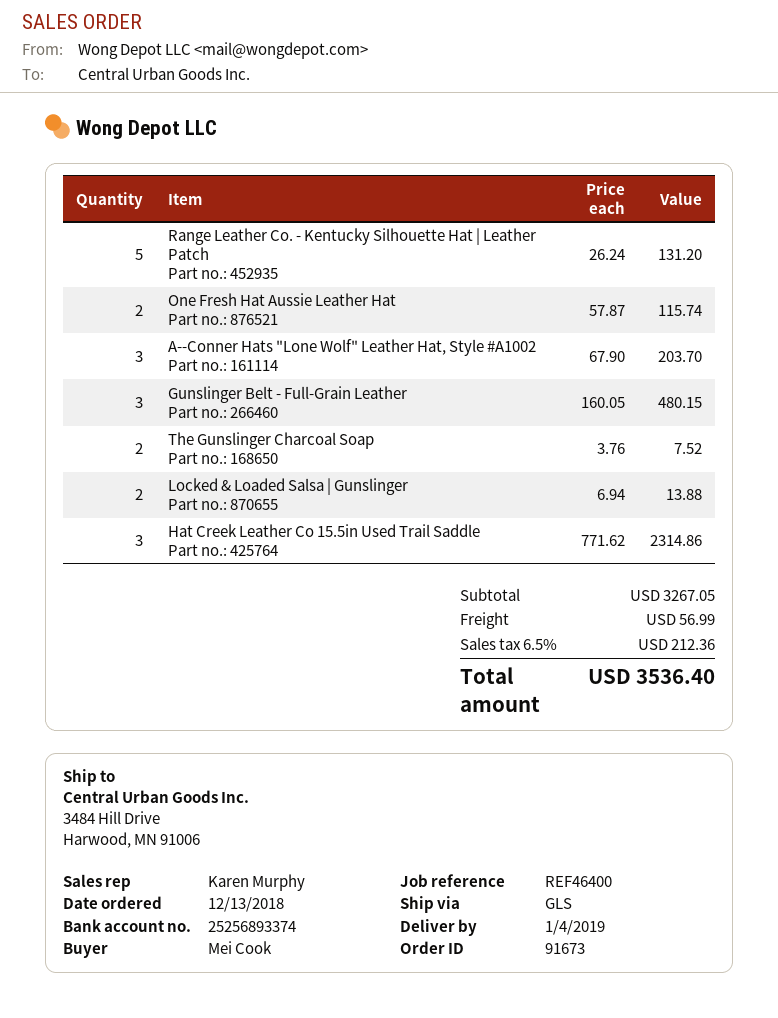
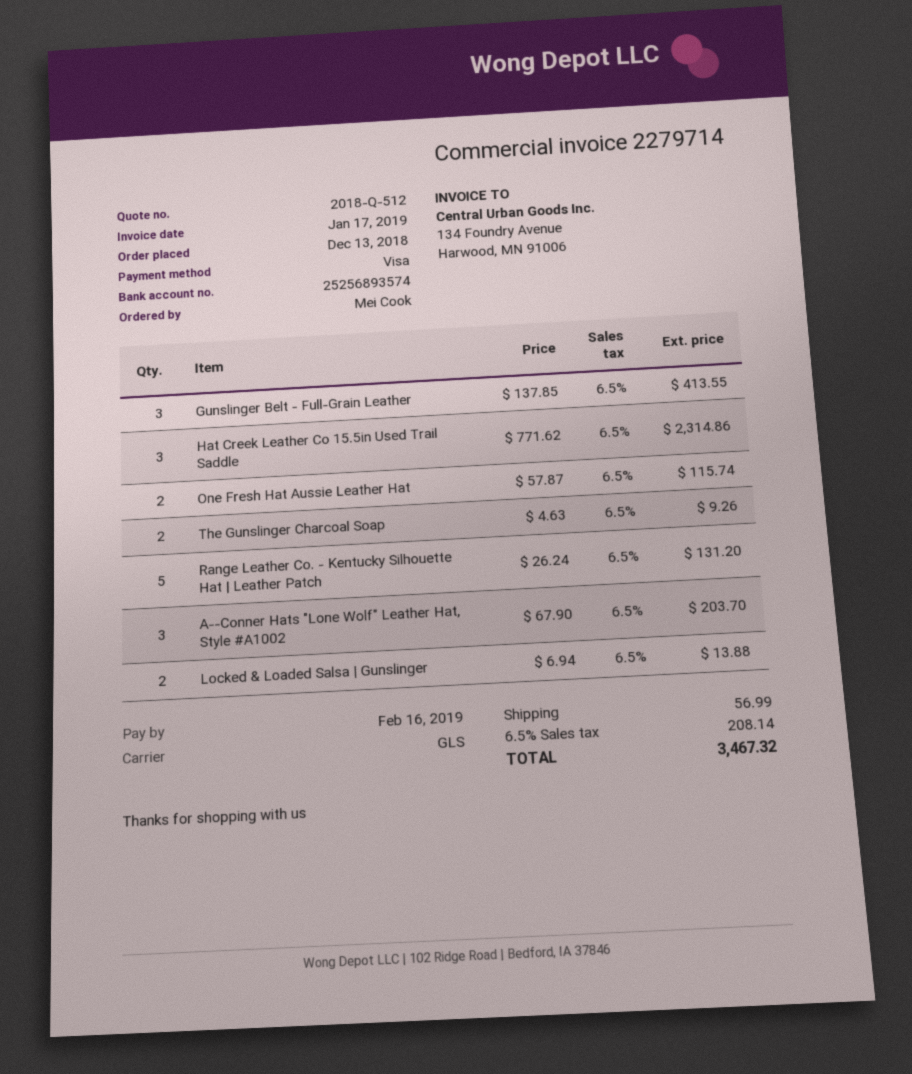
bank account: 25256893374 -> 25256893574
Gunslinger Belt - Full-Grain Leather: 3 x 160.05 = 480.15 -> 3 x 137.85 = 413.55
The Gunslinger Charcoal Soap: 2 x 3.76 = 7.52 -> 2 x 4.63 = 9.26
tax: 6.5% = 212.36 -> 6.5% = 208.14
total: 3536.40 -> 3467.32

